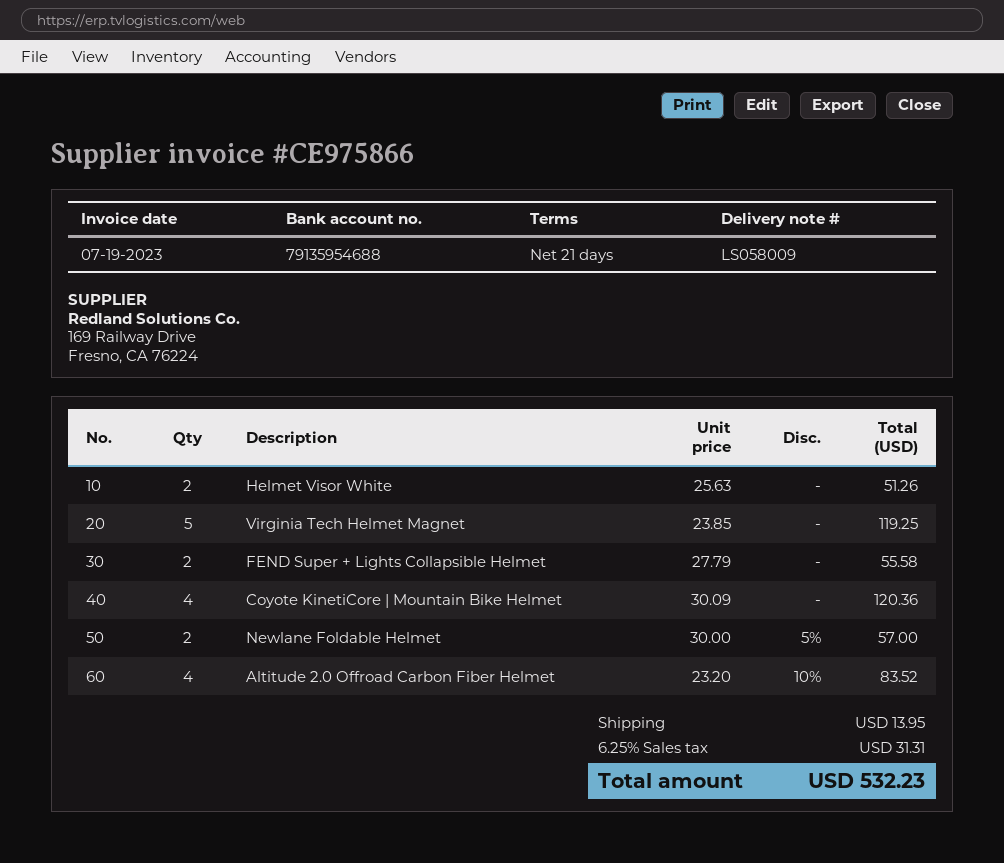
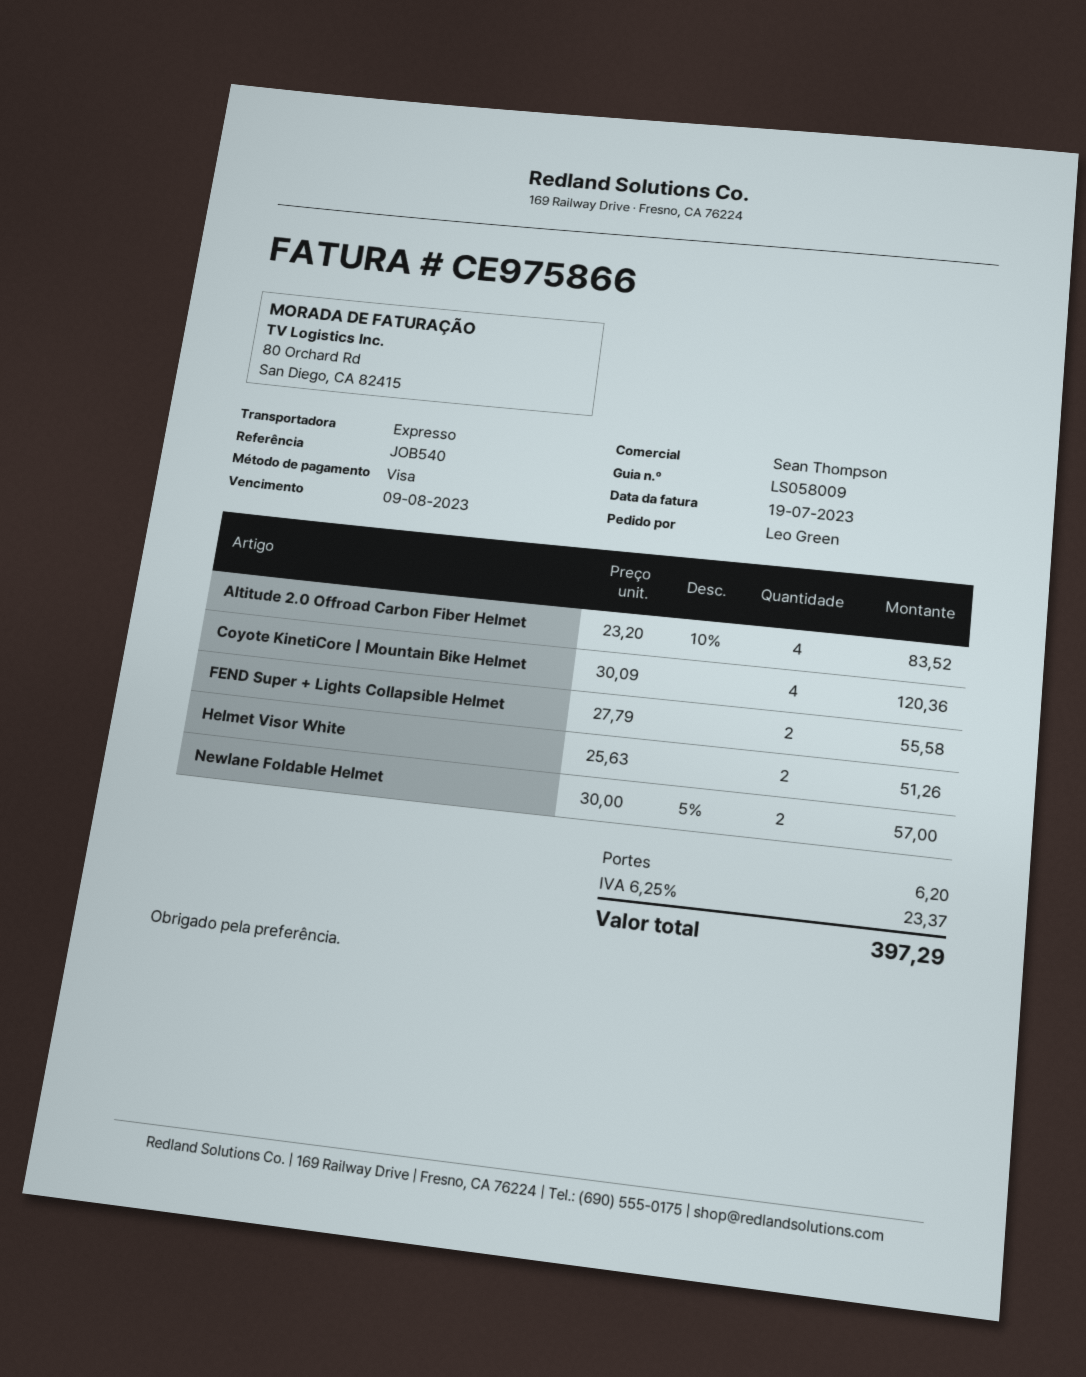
Virginia Tech Helmet Magnet: 5 x 23.85 = 119.25 -> none
shipping: 13.95 -> 6.20
tax: 6.25% = 31.31 -> 6.25% = 23.37
total: 532.23 -> 397.29

